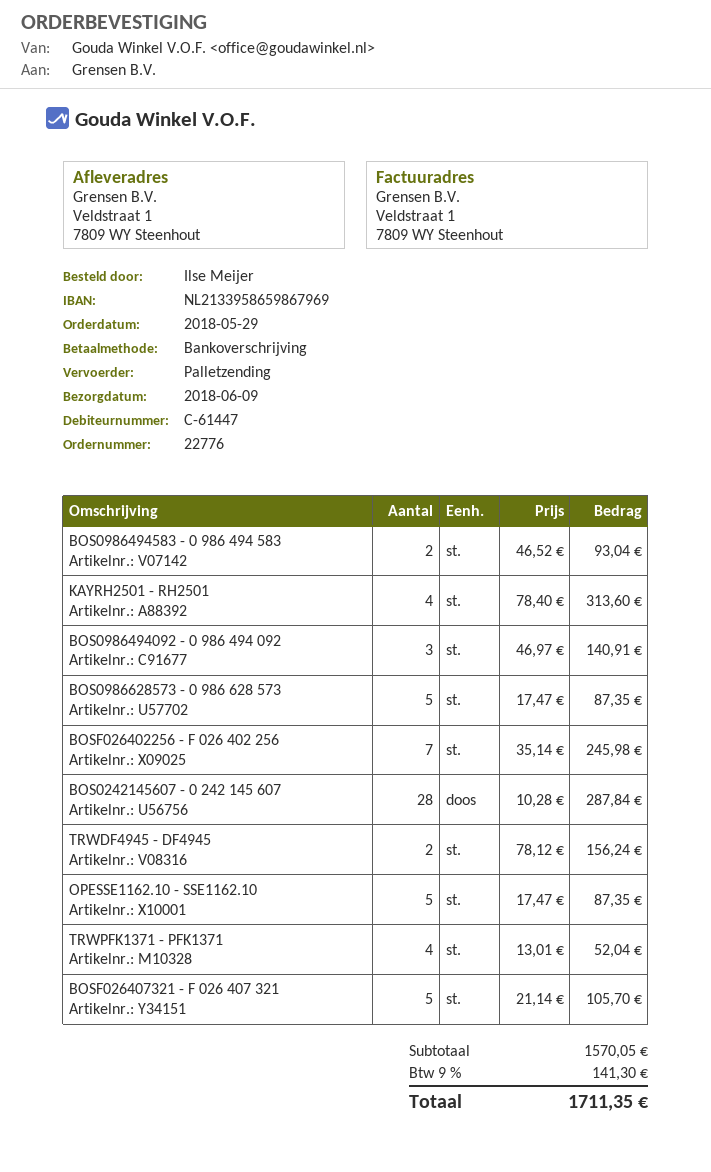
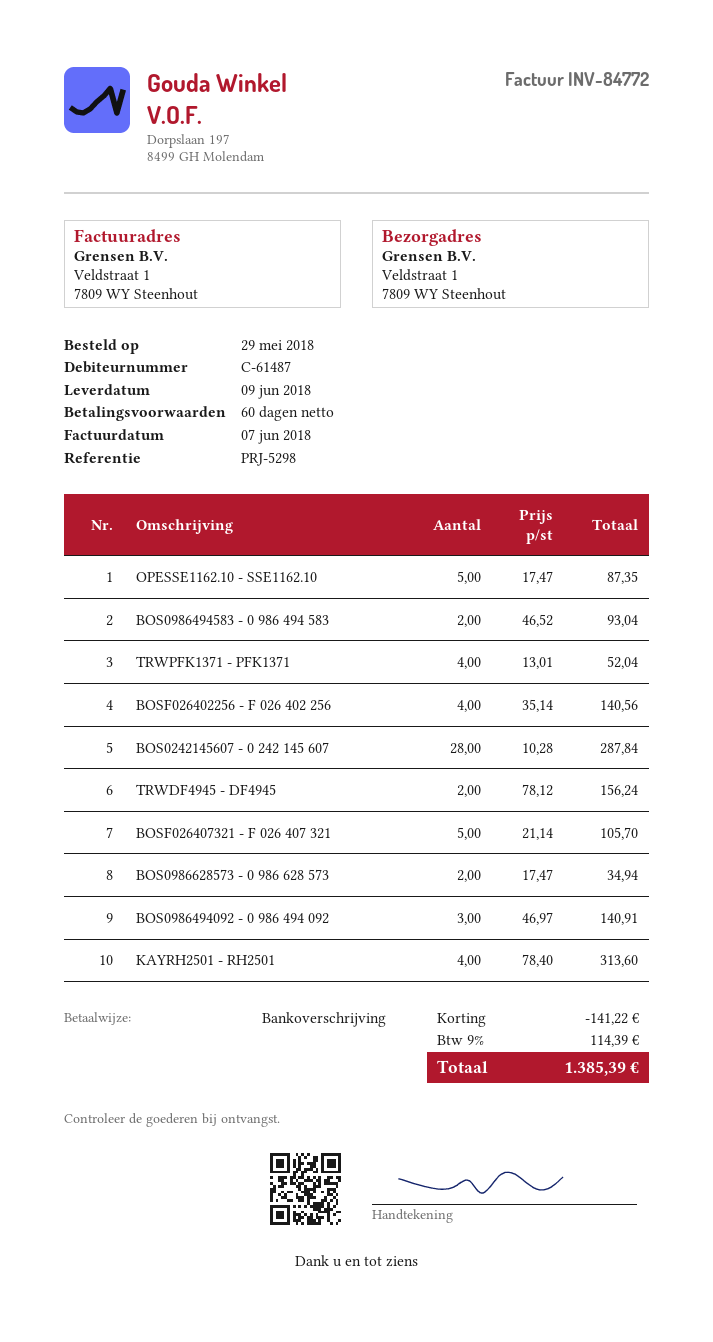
customer number: C-61447 -> C-61487
BOS0986628573 - 0 986 628 573: 5 x 17.47 = 87.35 -> 2 x 17.47 = 34.94
BOSF026402256 - F 026 402 256: 7 x 35.14 = 245.98 -> 4 x 35.14 = 140.56
discount: none -> 141.22
tax: 9% = 141.30 -> 9% = 114.39
total: 1711.35 -> 1385.39

